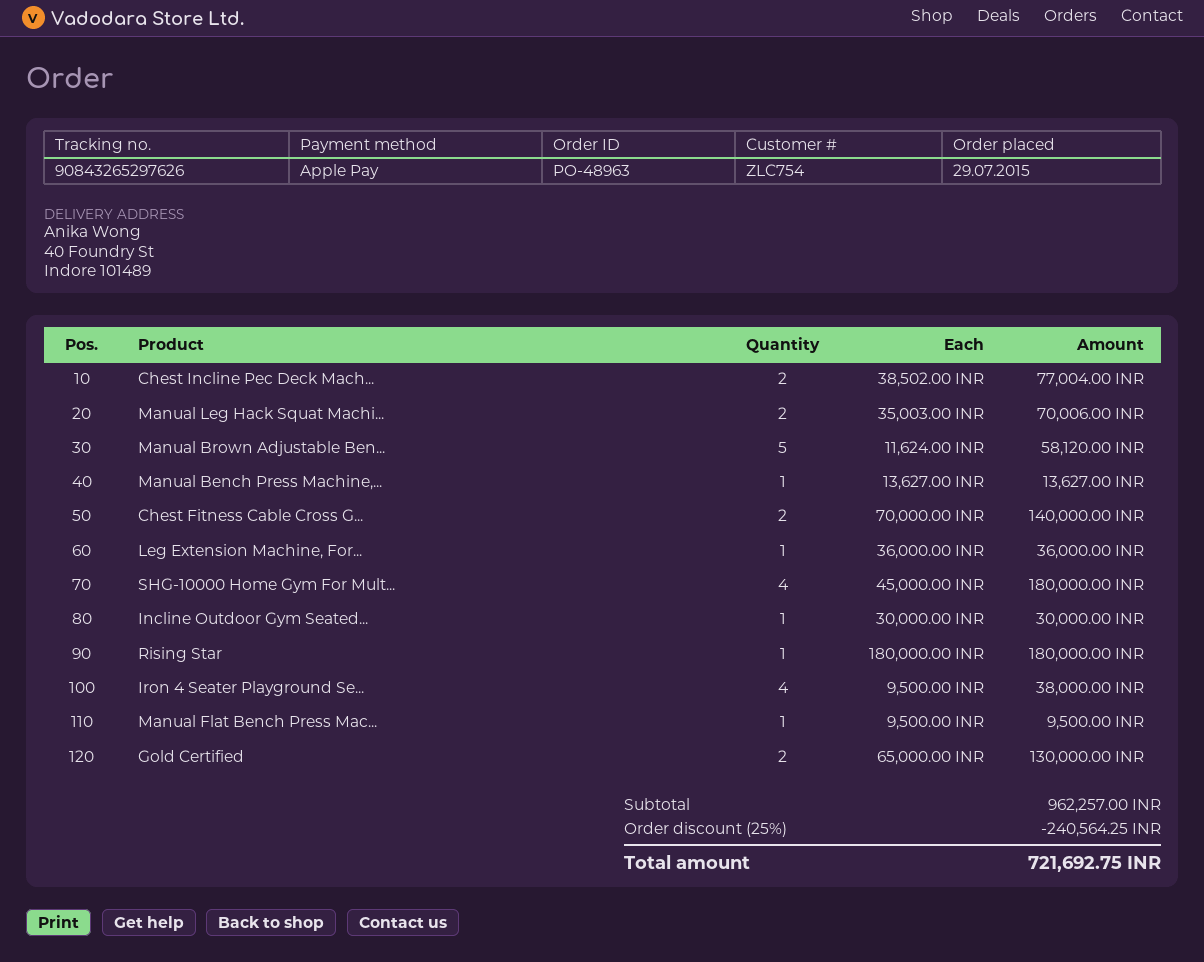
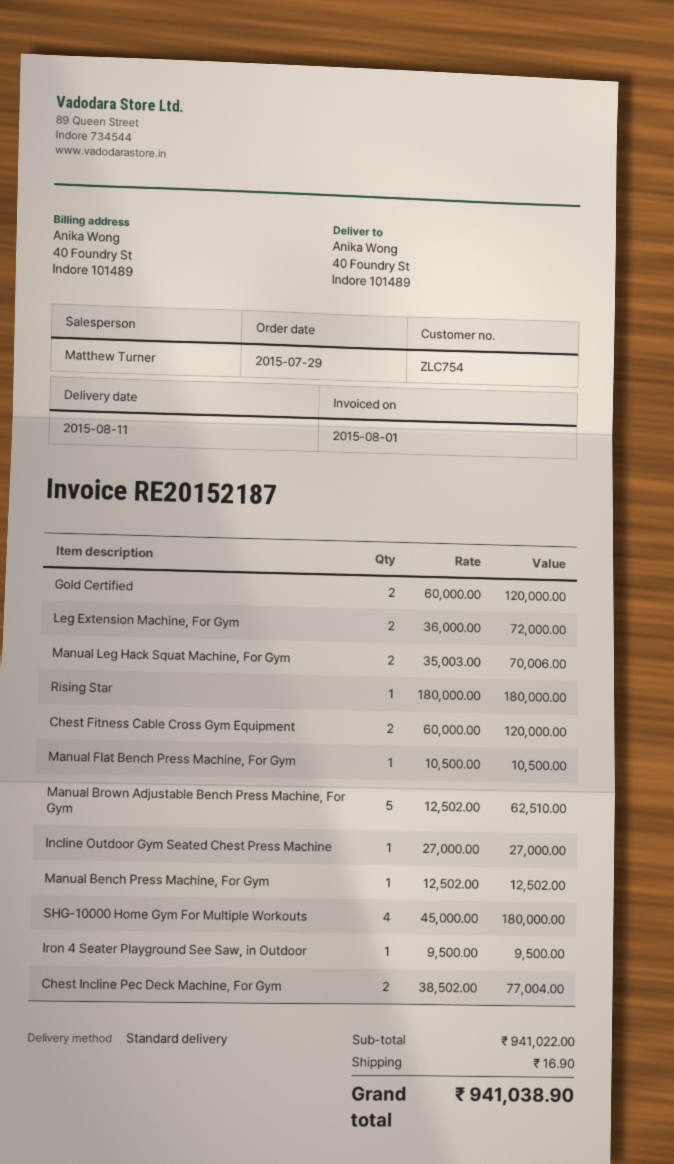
Manual Brown Adjustable Ben...: 5 x 11624.00 = 58120.00 -> 5 x 12502.00 = 62510.00
Manual Bench Press Machine,...: 1 x 13627.00 = 13627.00 -> 1 x 12502.00 = 12502.00
Chest Fitness Cable Cross G...: 2 x 70000.00 = 140000.00 -> 2 x 60000.00 = 120000.00
Leg Extension Machine, For...: 1 x 36000.00 = 36000.00 -> 2 x 36000.00 = 72000.00
Incline Outdoor Gym Seated...: 1 x 30000.00 = 30000.00 -> 1 x 27000.00 = 27000.00
Iron 4 Seater Playground Se...: 4 x 9500.00 = 38000.00 -> 1 x 9500.00 = 9500.00
Manual Flat Bench Press Mac...: 1 x 9500.00 = 9500.00 -> 1 x 10500.00 = 10500.00
Gold Certified: 2 x 65000.00 = 130000.00 -> 2 x 60000.00 = 120000.00
subtotal: 962257.00 -> 941022.00
discount: 25% = 240564.25 -> none
shipping: none -> 16.90
total: 721692.75 -> 941038.90

